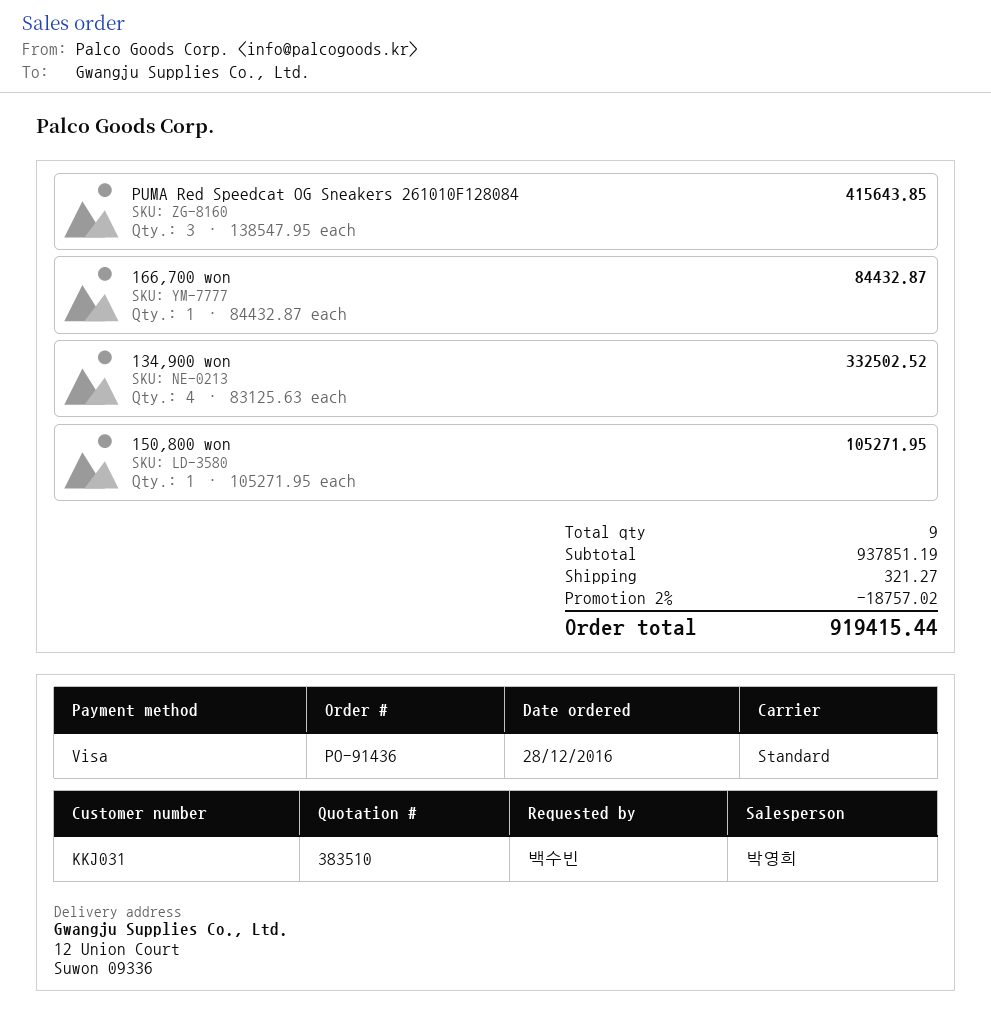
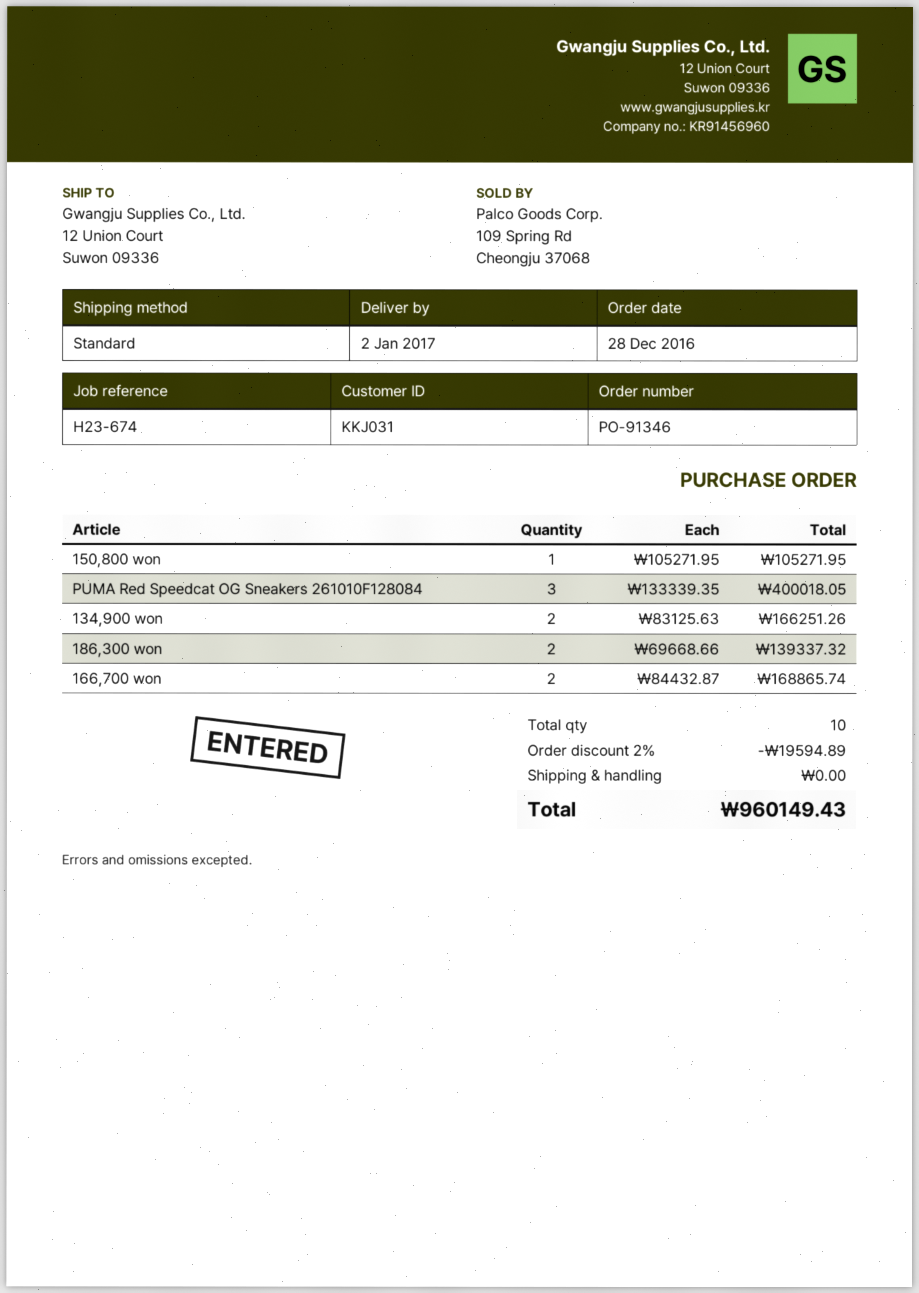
order number: PO-91436 -> PO-91346
PUMA Red Speedcat OG Sneakers 261010F128084: 3 x 138547.95 = 415643.85 -> 3 x 133339.35 = 400018.05
166,700 won: 1 x 84432.87 = 84432.87 -> 2 x 84432.87 = 168865.74
134,900 won: 4 x 83125.63 = 332502.52 -> 2 x 83125.63 = 166251.26
186,300 won: none -> 2 x 69668.66 = 139337.32
total quantity: 9 -> 10
discount: 2% = 18757.02 -> 2% = 19594.89
shipping: 321.27 -> 0.00
total: 919415.44 -> 960149.43

